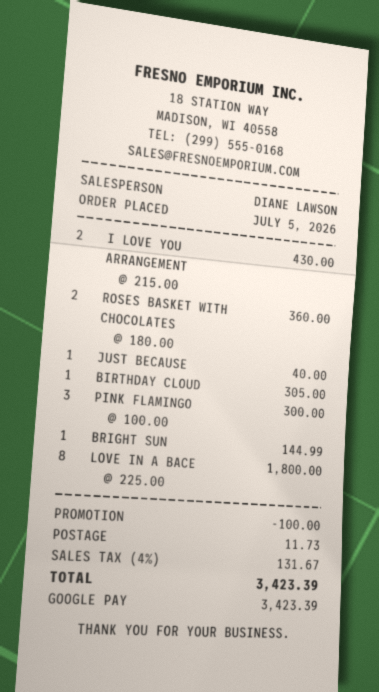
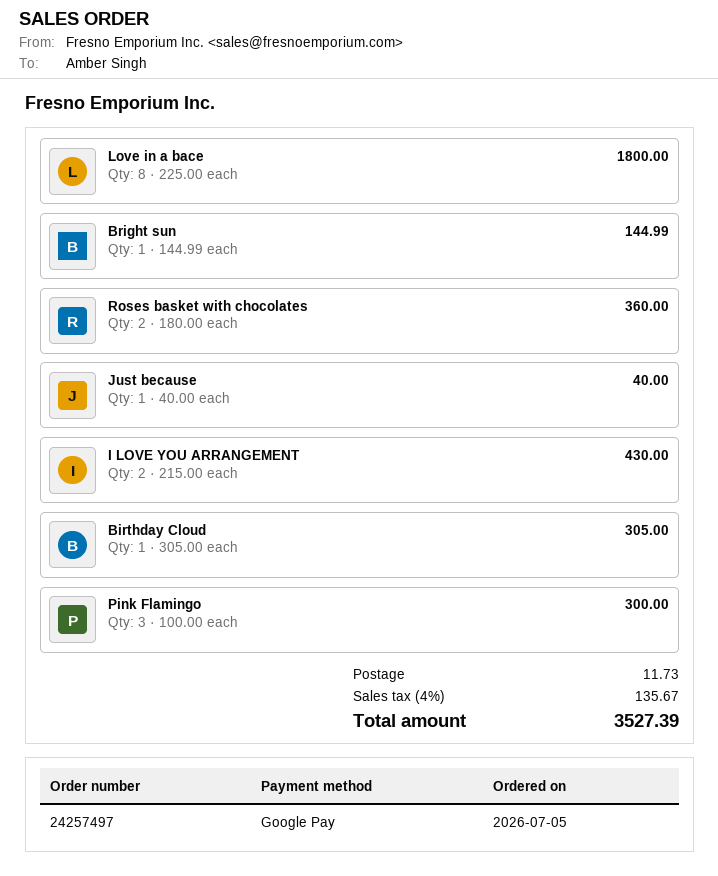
discount: 100.00 -> none
tax: 4% = 131.67 -> 4% = 135.67
total: 3423.39 -> 3527.39

